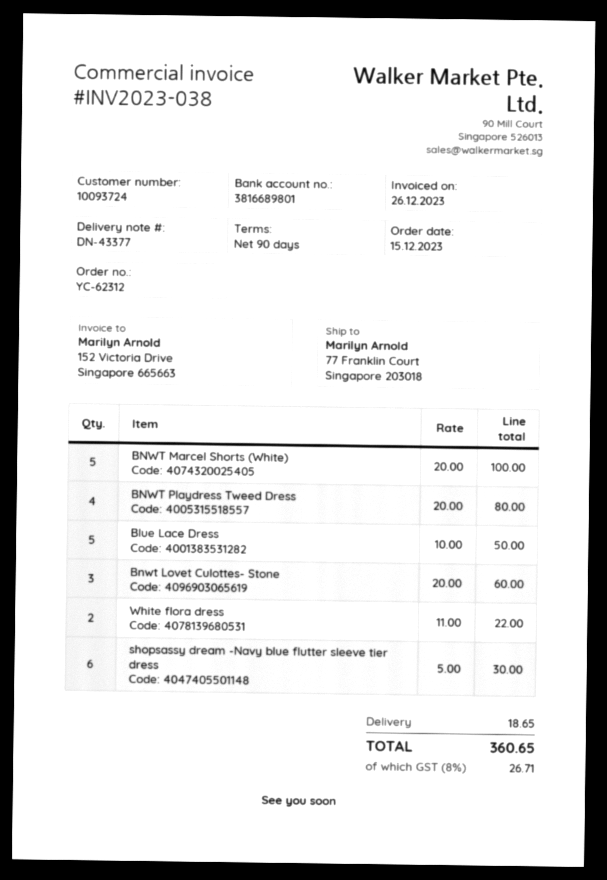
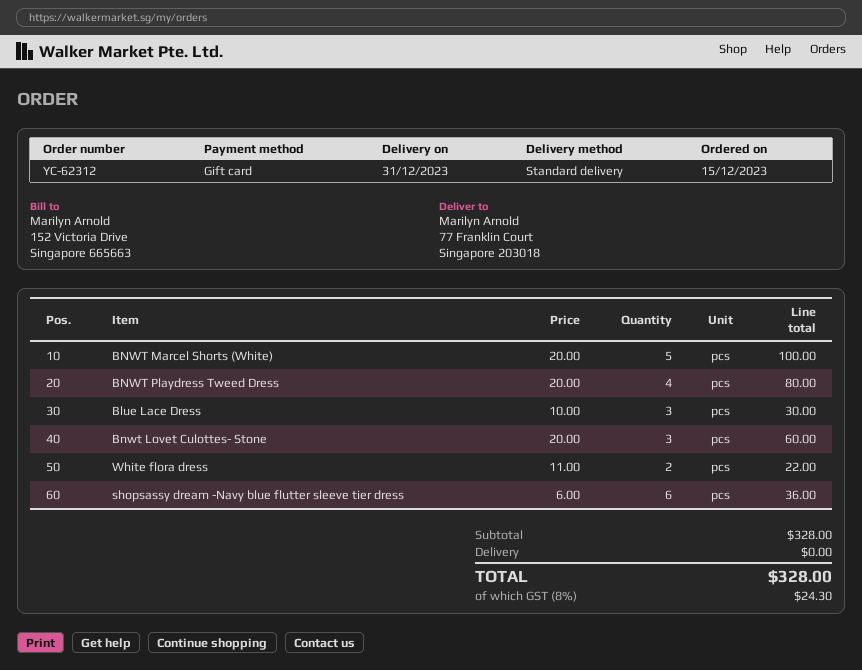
Blue Lace Dress: 5 x 10.00 = 50.00 -> 3 x 10.00 = 30.00
shopsassy dream -Navy blue flutter sleeve tier dress: 6 x 5.00 = 30.00 -> 6 x 6.00 = 36.00
shipping: 18.65 -> 0.00
tax: 8% = 26.71 -> 8% = 24.30
total: 360.65 -> 328.00

